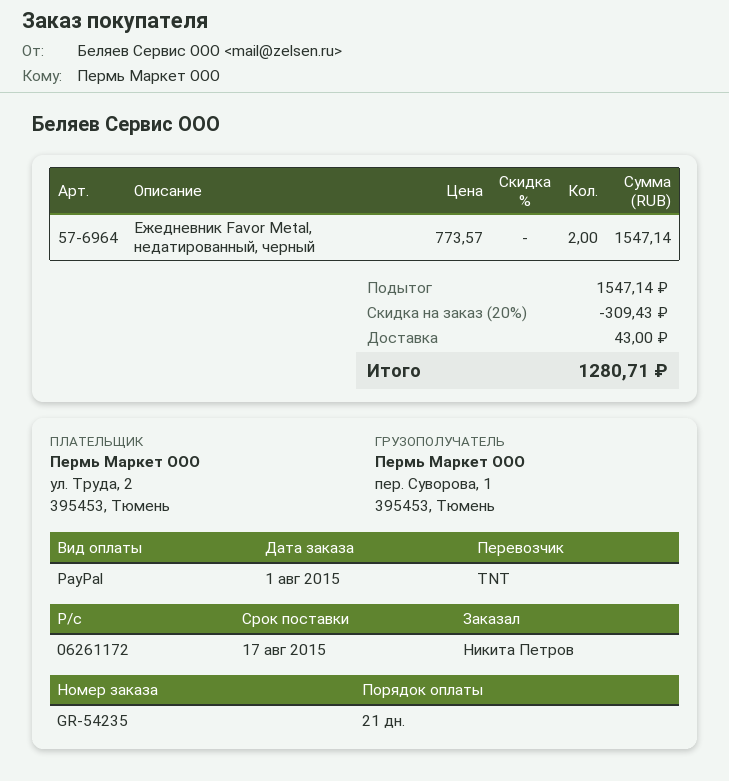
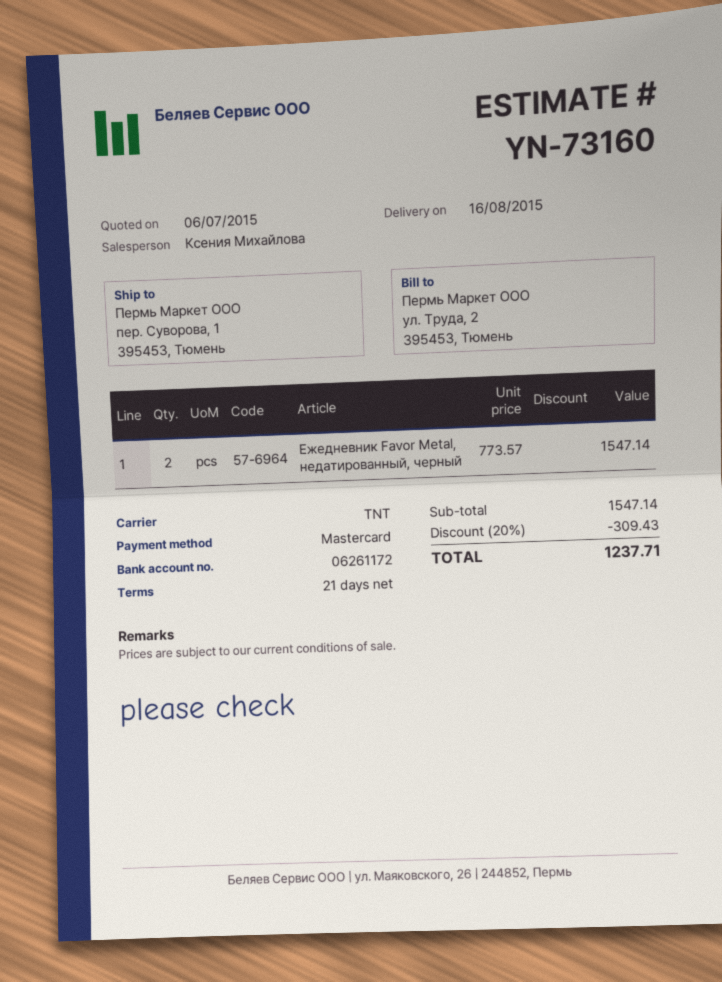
delivery date: 2015-08-17 -> 2015-08-16
payment method: PayPal -> Mastercard
shipping: 43.00 -> none
total: 1280.71 -> 1237.71

